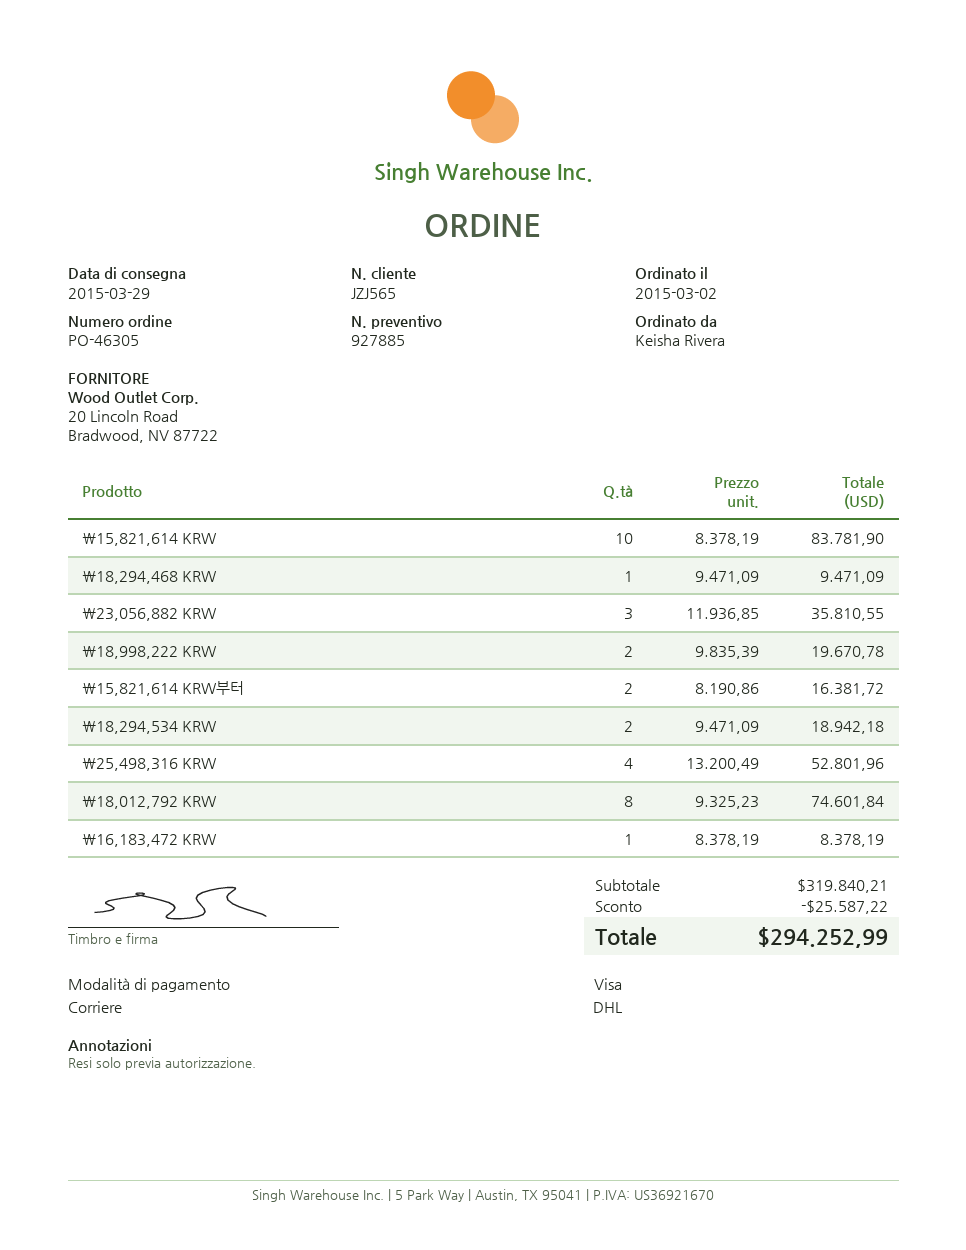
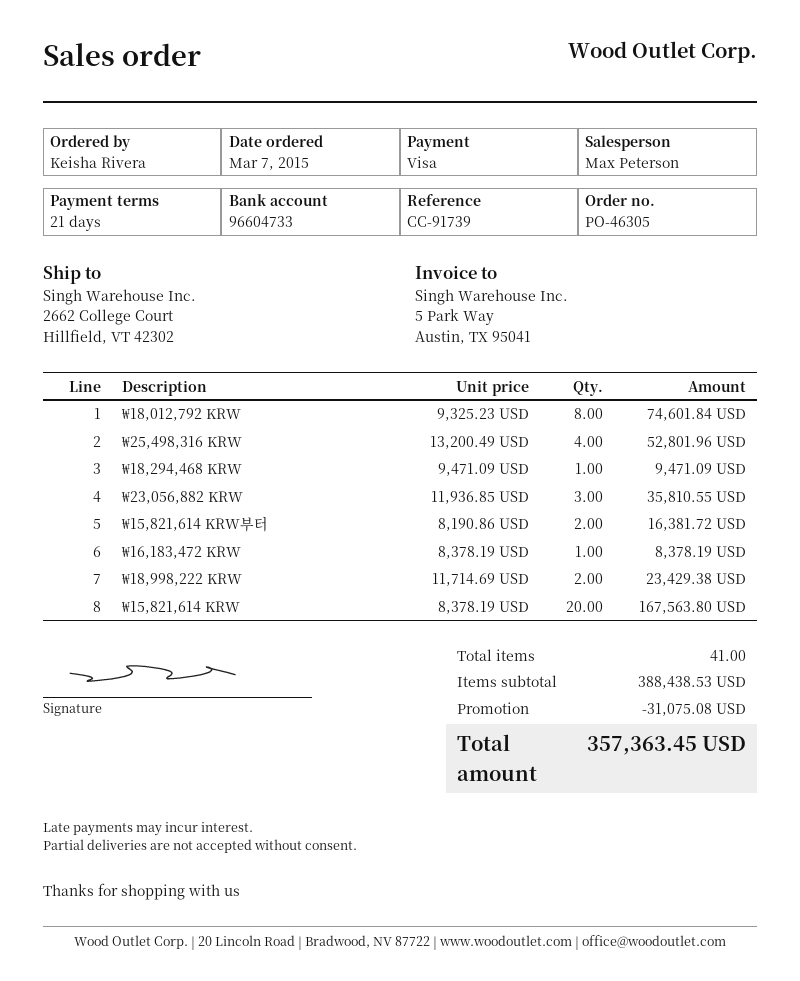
order date: 2015-03-02 -> 2015-03-07
₩15,821,614 KRW: 10 x 8378.19 = 83781.90 -> 20 x 8378.19 = 167563.80
₩18,998,222 KRW: 2 x 9835.39 = 19670.78 -> 2 x 11714.69 = 23429.38
₩18,294,534 KRW: 2 x 9471.09 = 18942.18 -> none
subtotal: 319840.21 -> 388438.53
discount: 25587.22 -> 31075.08
total: 294252.99 -> 357363.45

